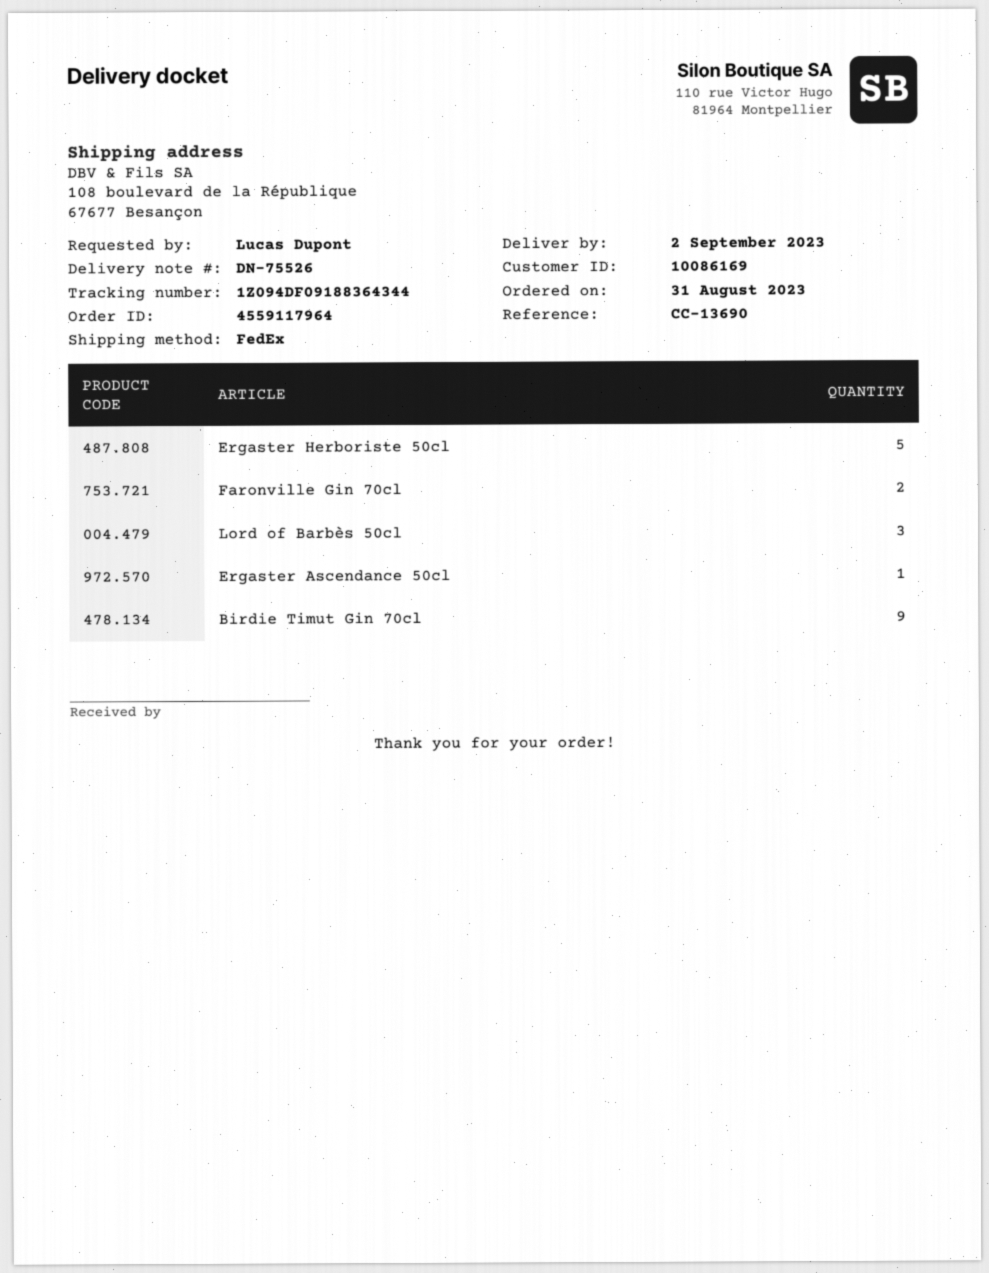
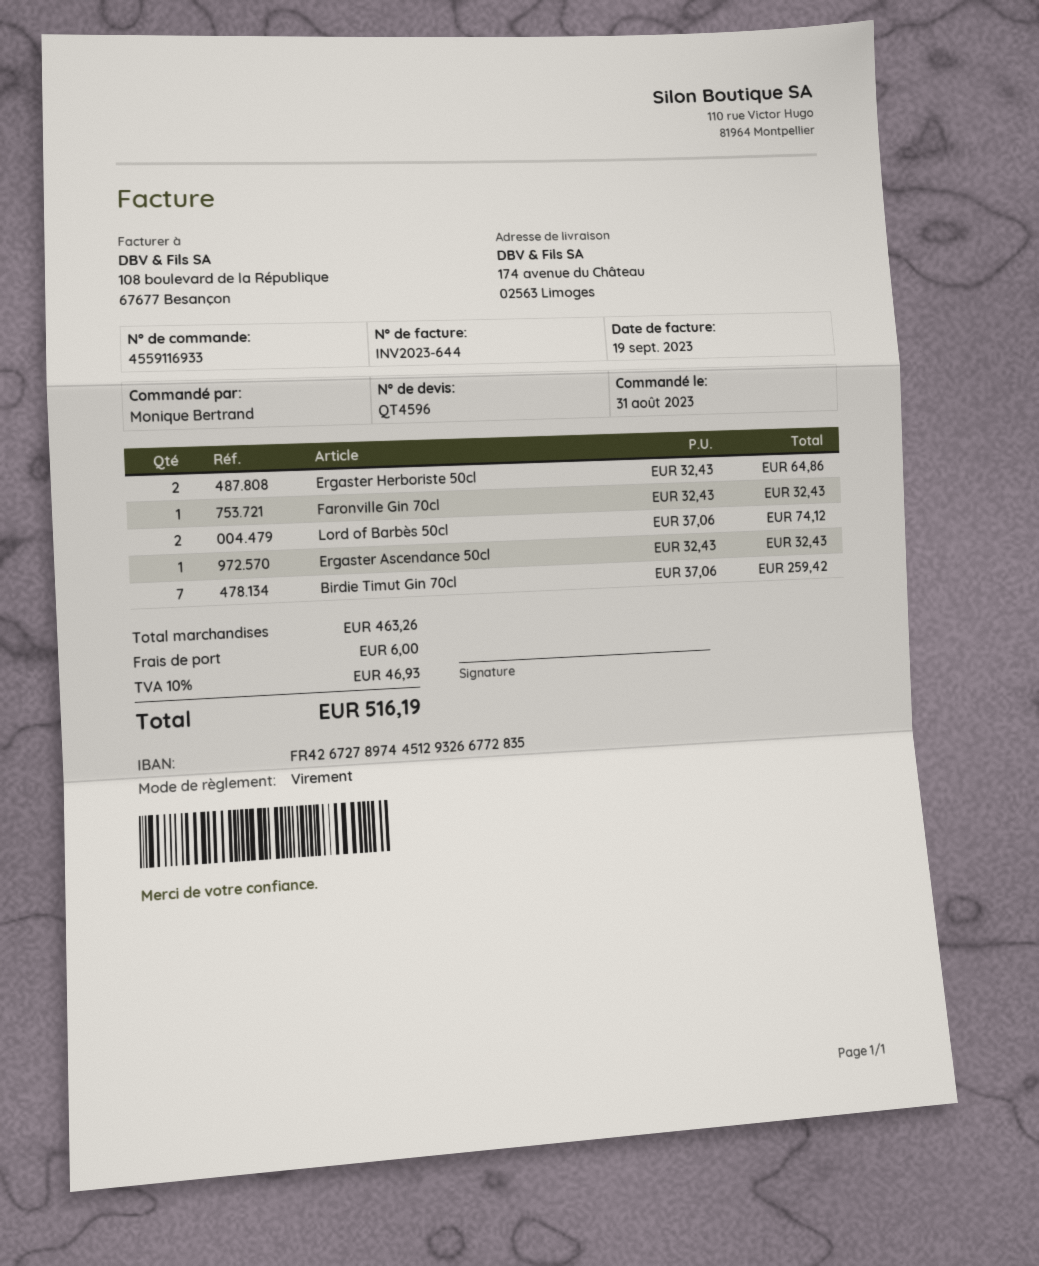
order number: 4559117964 -> 4559116933
ordered by: Lucas Dupont -> Monique Bertrand
ship to: 108 boulevard de la République, 67677 Besançon -> 174 avenue du Château, 02563 Limoges
Ergaster Herboriste 50cl: 5 -> 2
Faronville Gin 70cl: 2 -> 1
Lord of Barbès 50cl: 3 -> 2
Birdie Timut Gin 70cl: 9 -> 7

